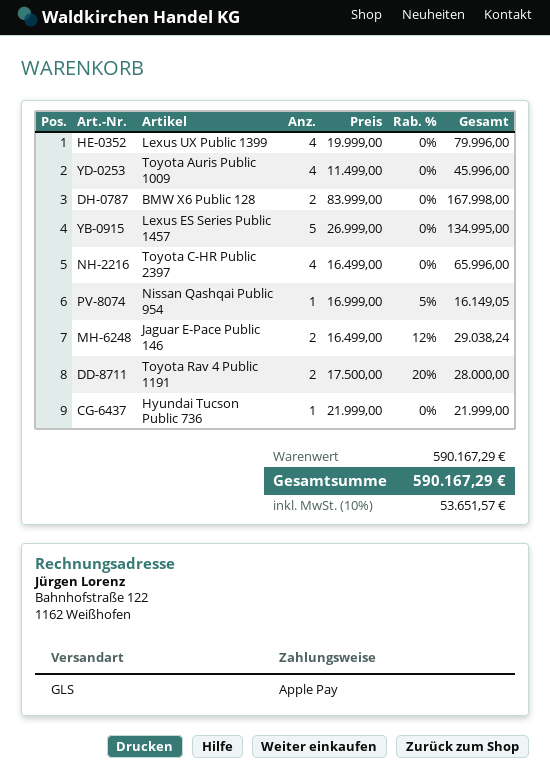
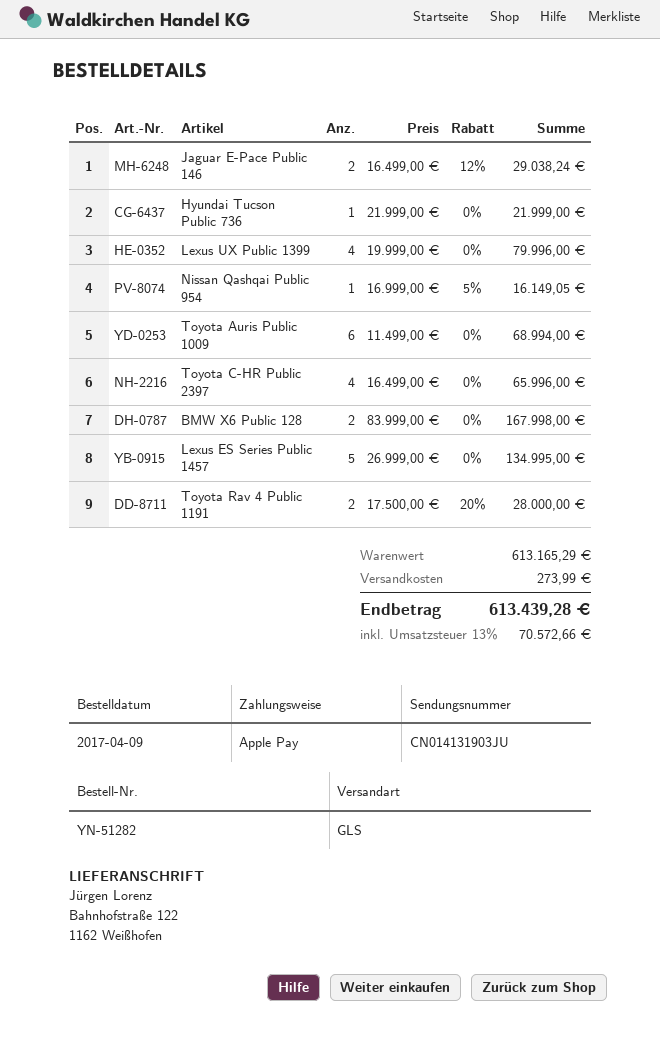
Toyota Auris Public 1009: 4 x 11499.00 = 45996.00 -> 6 x 11499.00 = 68994.00
subtotal: 590167.29 -> 613165.29
shipping: none -> 273.99
tax: 10% = 53651.57 -> 13% = 70572.66
total: 590167.29 -> 613439.28

